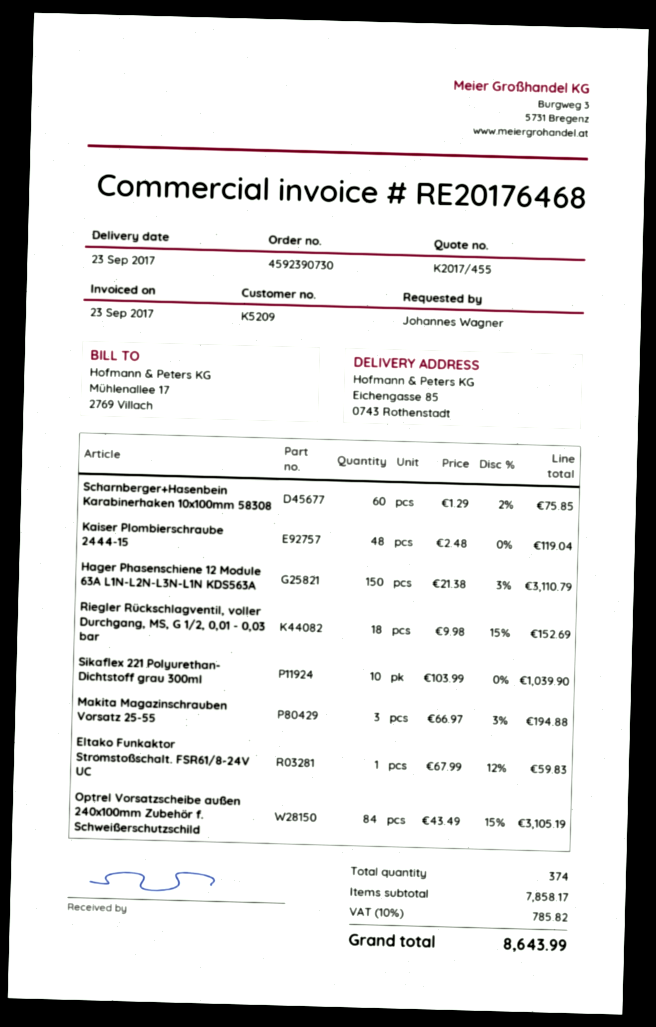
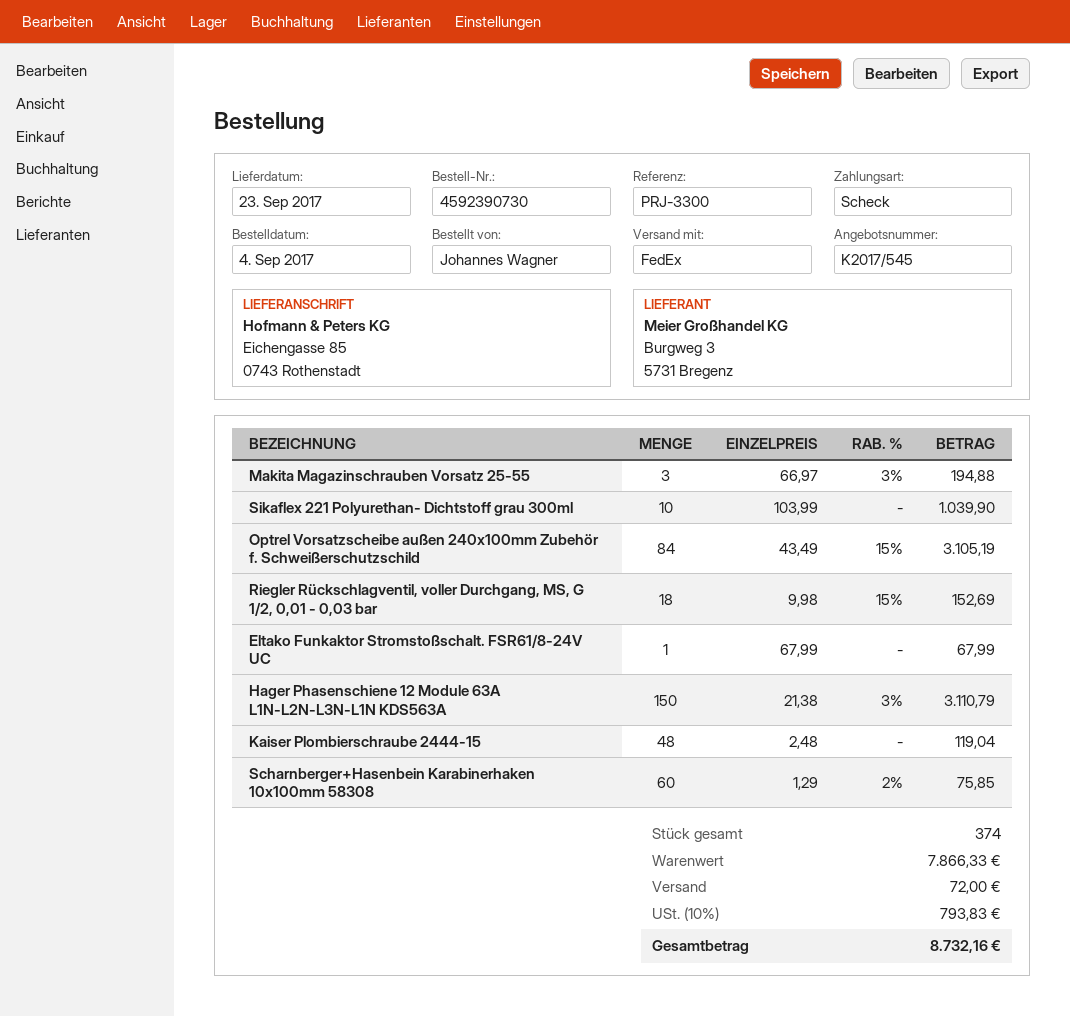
quote number: K2017/455 -> K2017/545
Eltako Funkaktor Stromstoßschalt. FSR61/8-24V UC: 1 x 67.99 - 12% = 59.83 -> 1 x 67.99 = 67.99
subtotal: 7858.17 -> 7866.33
shipping: none -> 72.00
tax: 10% = 785.82 -> 10% = 793.83
total: 8643.99 -> 8732.16

